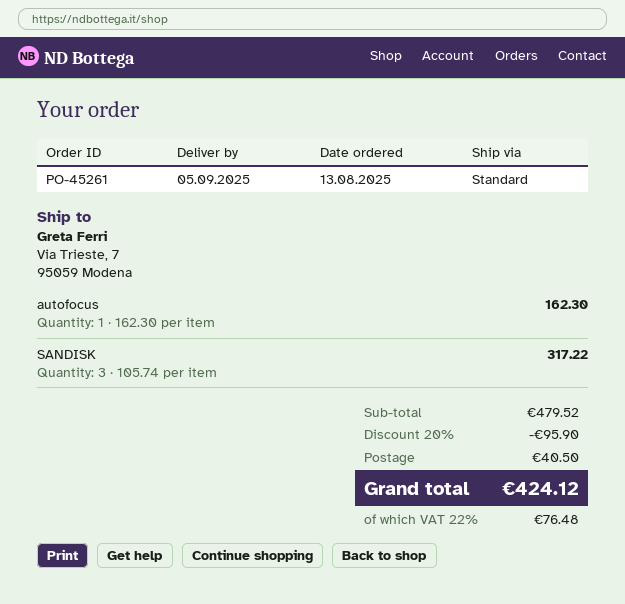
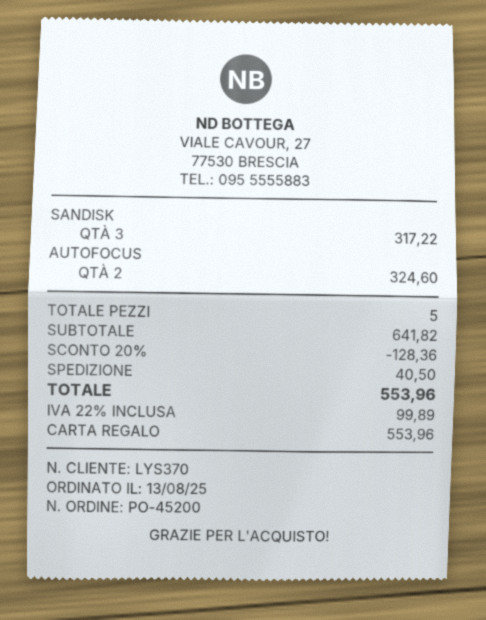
order number: PO-45261 -> PO-45200
autofocus: 1 for 162.30 -> 2 for 324.60
subtotal: 479.52 -> 641.82
discount: 20% = 95.90 -> 20% = 128.36
tax: 22% = 76.48 -> 22% = 99.89
total: 424.12 -> 553.96

